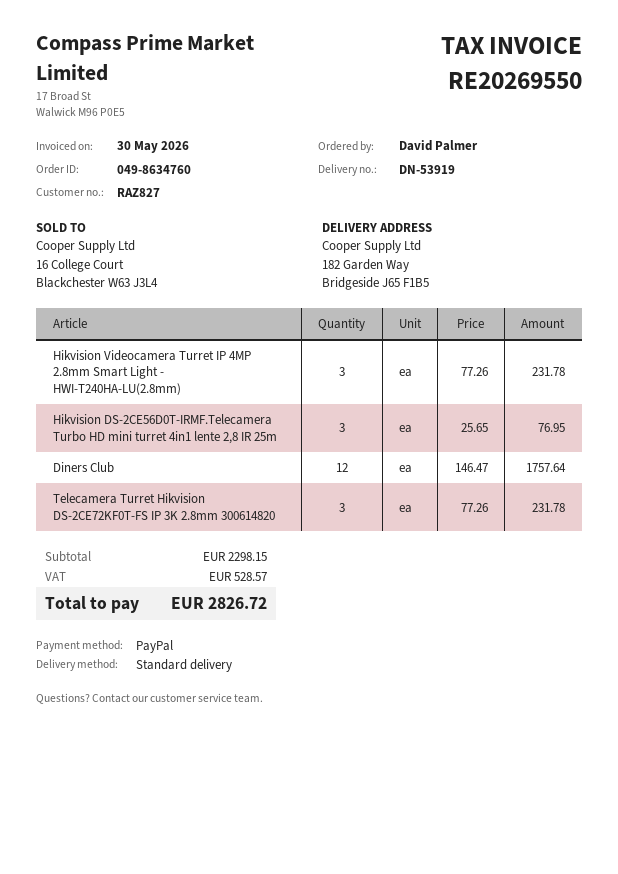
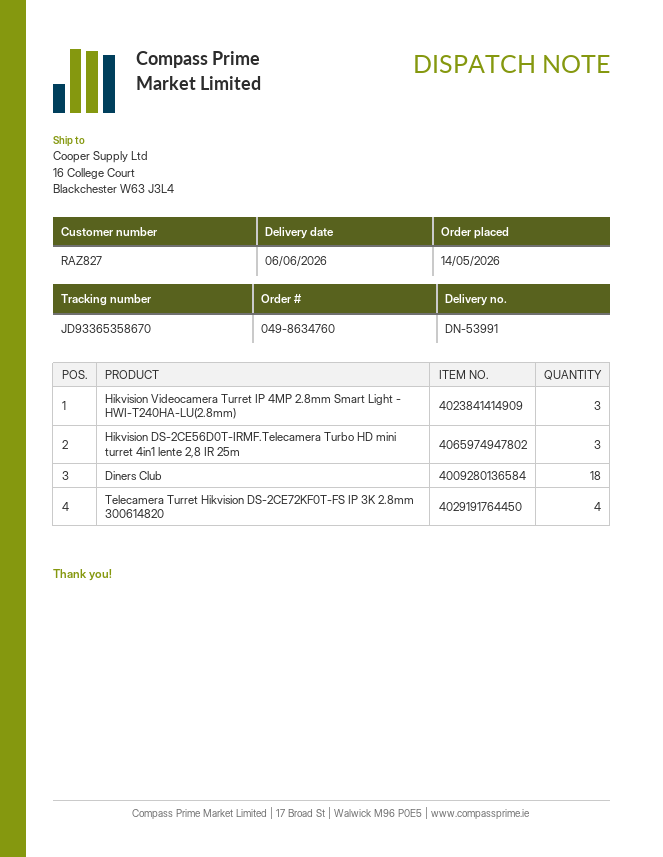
delivery note number: DN-53919 -> DN-53991
ship to: 182 Garden Way, Bridgeside J65 F1B5 -> 16 College Court, Blackchester W63 J3L4
Diners Club: 12 -> 18
Telecamera Turret Hikvision DS-2CE72KF0T-FS IP 3K 2.8mm 300614820: 3 -> 4

